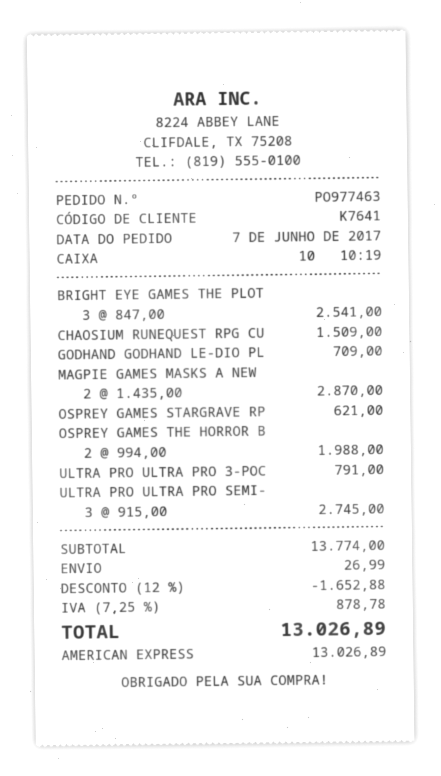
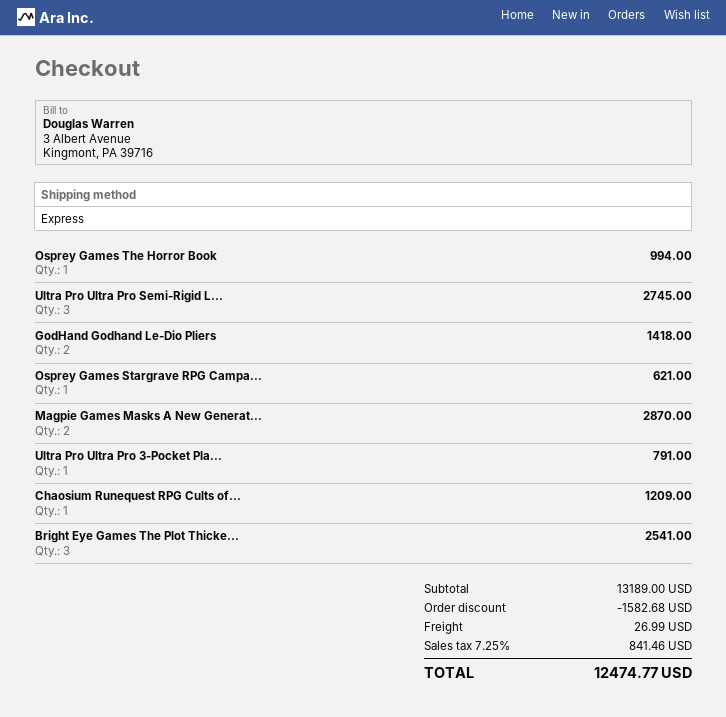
CHAOSIUM RUNEQUEST RPG CU: 1 for 1509.00 -> 1 for 1209.00
GODHAND GODHAND LE-DIO PL: 1 for 709.00 -> 2 for 1418.00
OSPREY GAMES THE HORROR B: 2 for 1988.00 -> 1 for 994.00
subtotal: 13774.00 -> 13189.00
discount: 1652.88 -> 1582.68
tax: 7.25% = 878.78 -> 7.25% = 841.46
total: 13026.89 -> 12474.77

